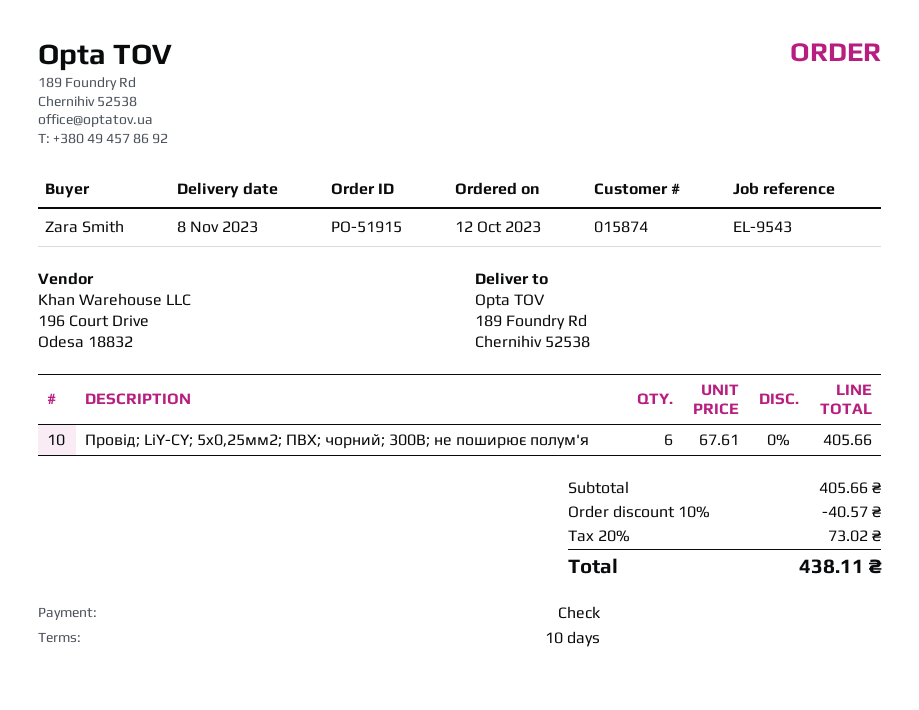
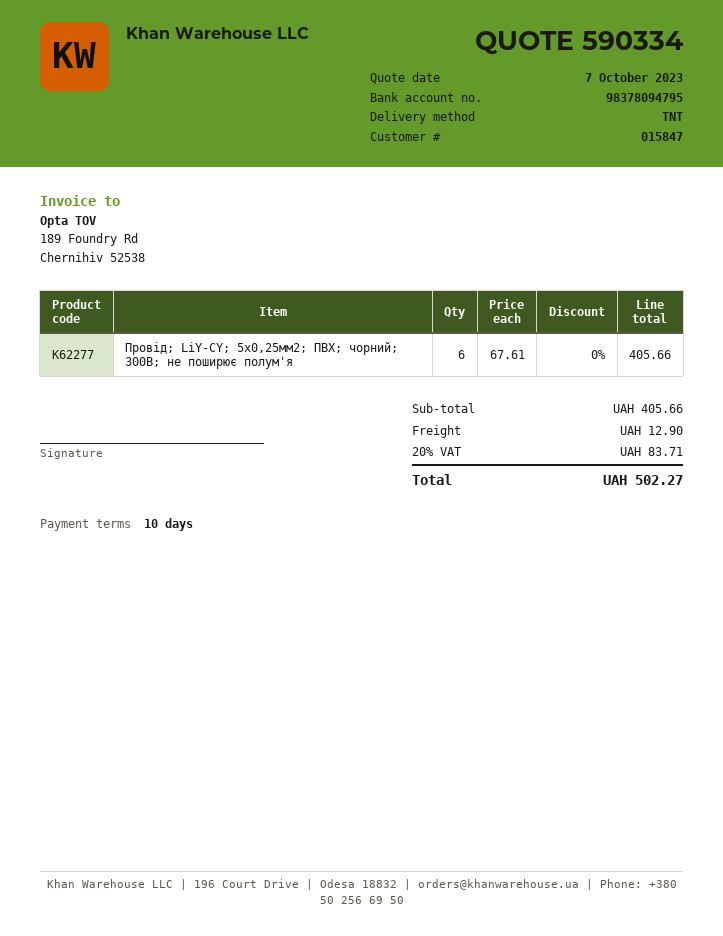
customer number: 015874 -> 015847
discount: 10% = 40.57 -> none
shipping: none -> 12.90
tax: 20% = 73.02 -> 20% = 83.71
total: 438.11 -> 502.27

